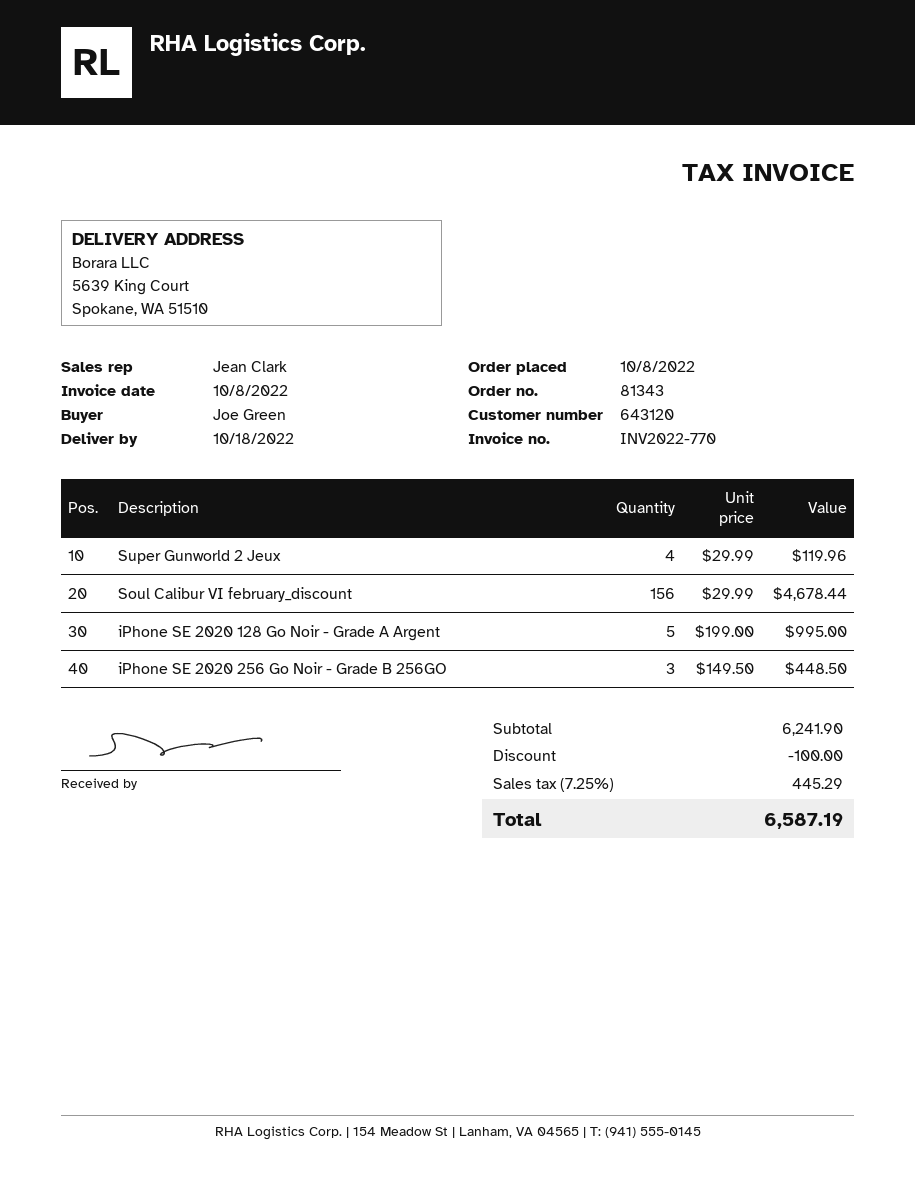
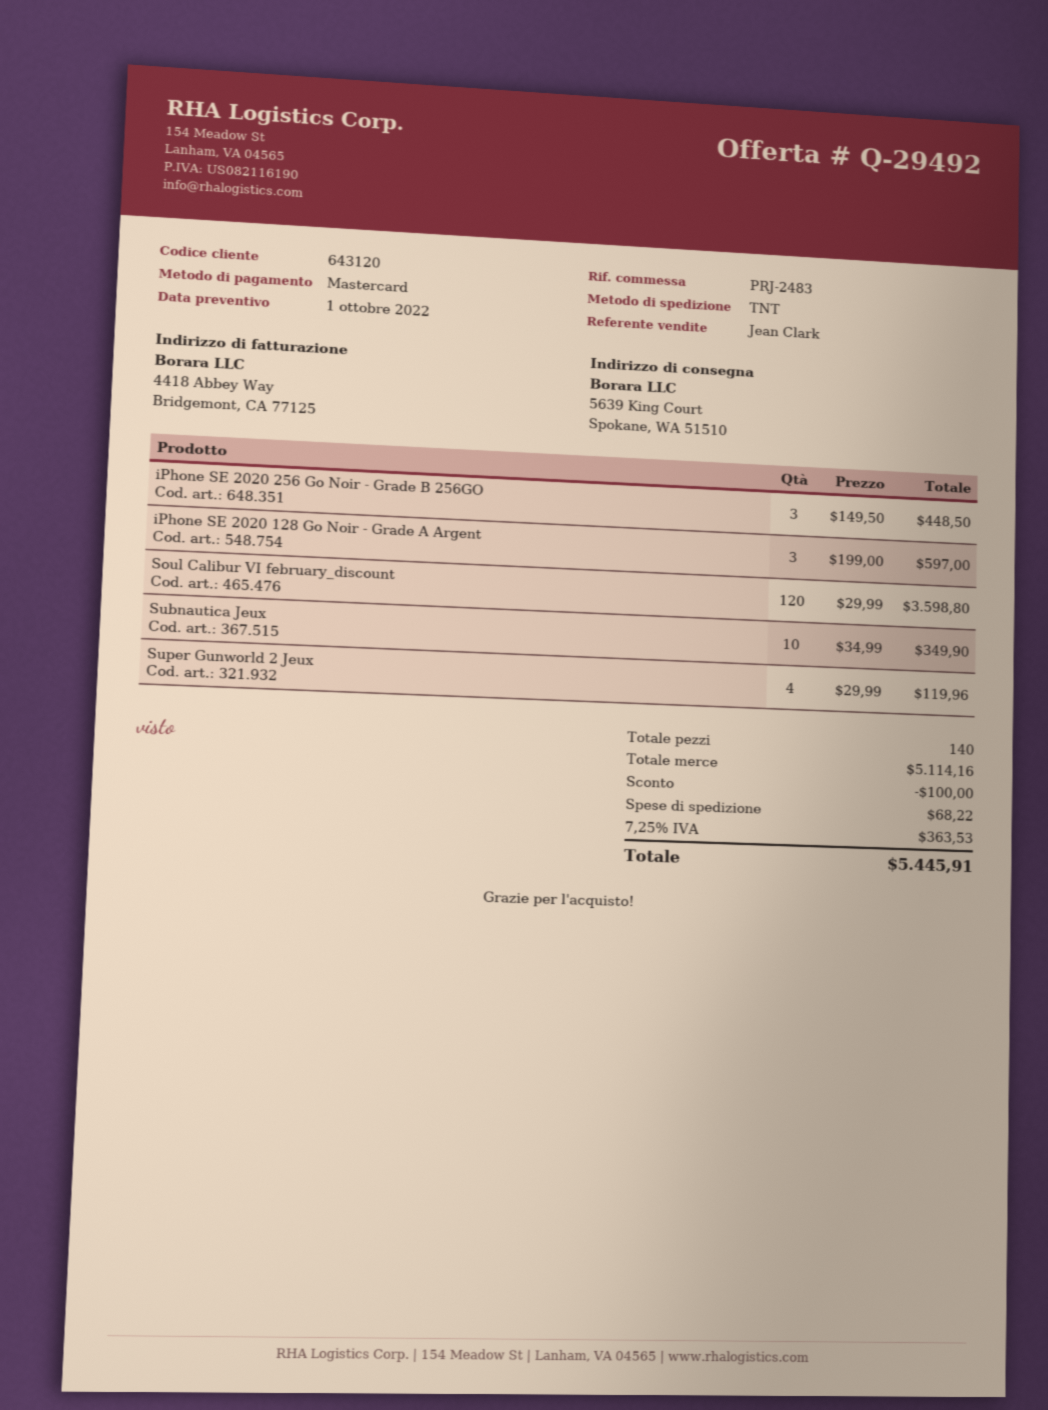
Soul Calibur VI february_discount: 156 x 29.99 = 4678.44 -> 120 x 29.99 = 3598.80
iPhone SE 2020 128 Go Noir - Grade A Argent: 5 x 199.00 = 995.00 -> 3 x 199.00 = 597.00
Subnautica Jeux: none -> 10 x 34.99 = 349.90
subtotal: 6241.90 -> 5114.16
shipping: none -> 68.22
tax: 7.25% = 445.29 -> 7.25% = 363.53
total: 6587.19 -> 5445.91

